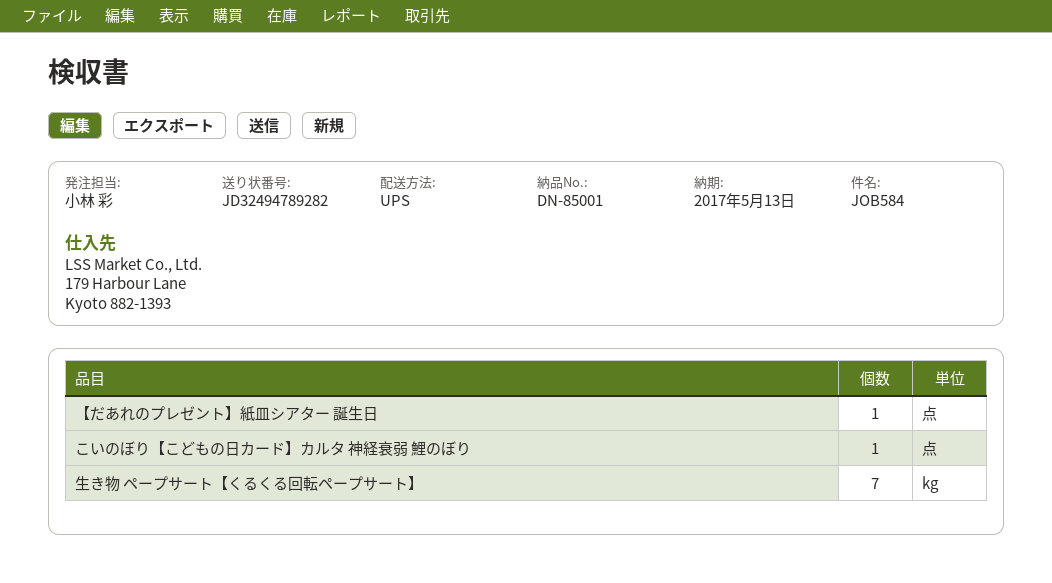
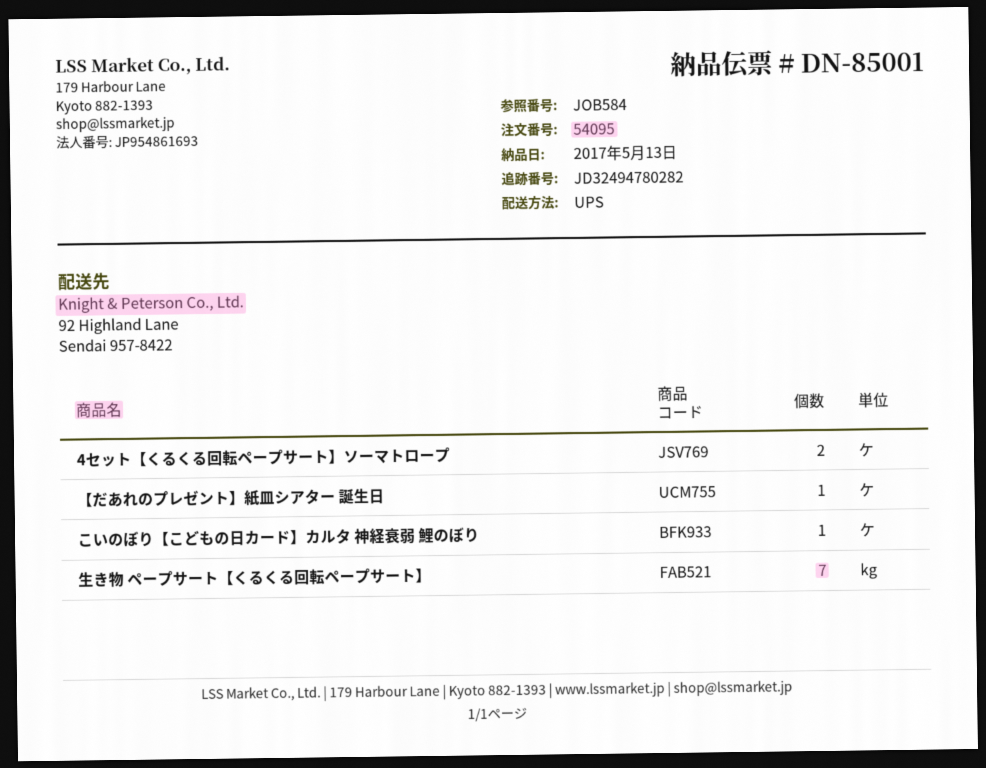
tracking number: JD32494789282 -> JD32494780282
4セット【くるくる回転ペープサート】ソーマトロープ: none -> 2

